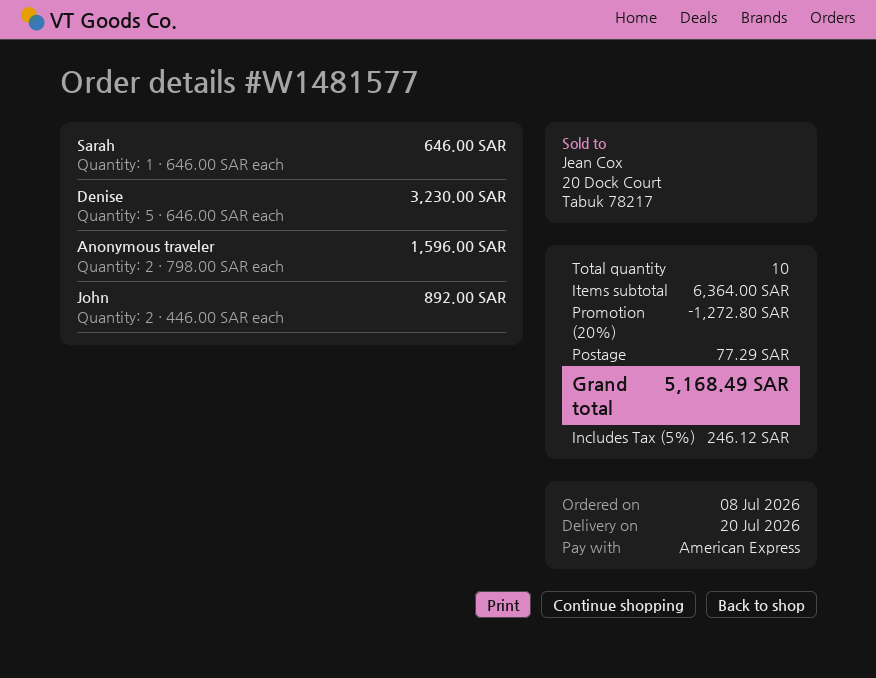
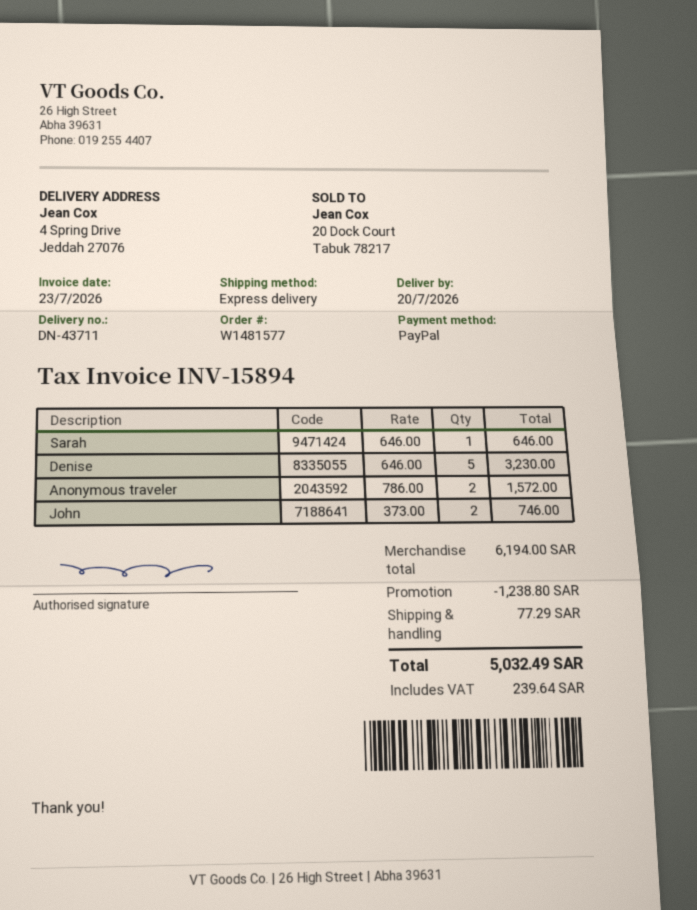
payment method: American Express -> PayPal
Anonymous traveler: 2 x 798.00 = 1596.00 -> 2 x 786.00 = 1572.00
John: 2 x 446.00 = 892.00 -> 2 x 373.00 = 746.00
subtotal: 6364.00 -> 6194.00
discount: 1272.80 -> 1238.80
tax: 246.12 -> 239.64
total: 5168.49 -> 5032.49

